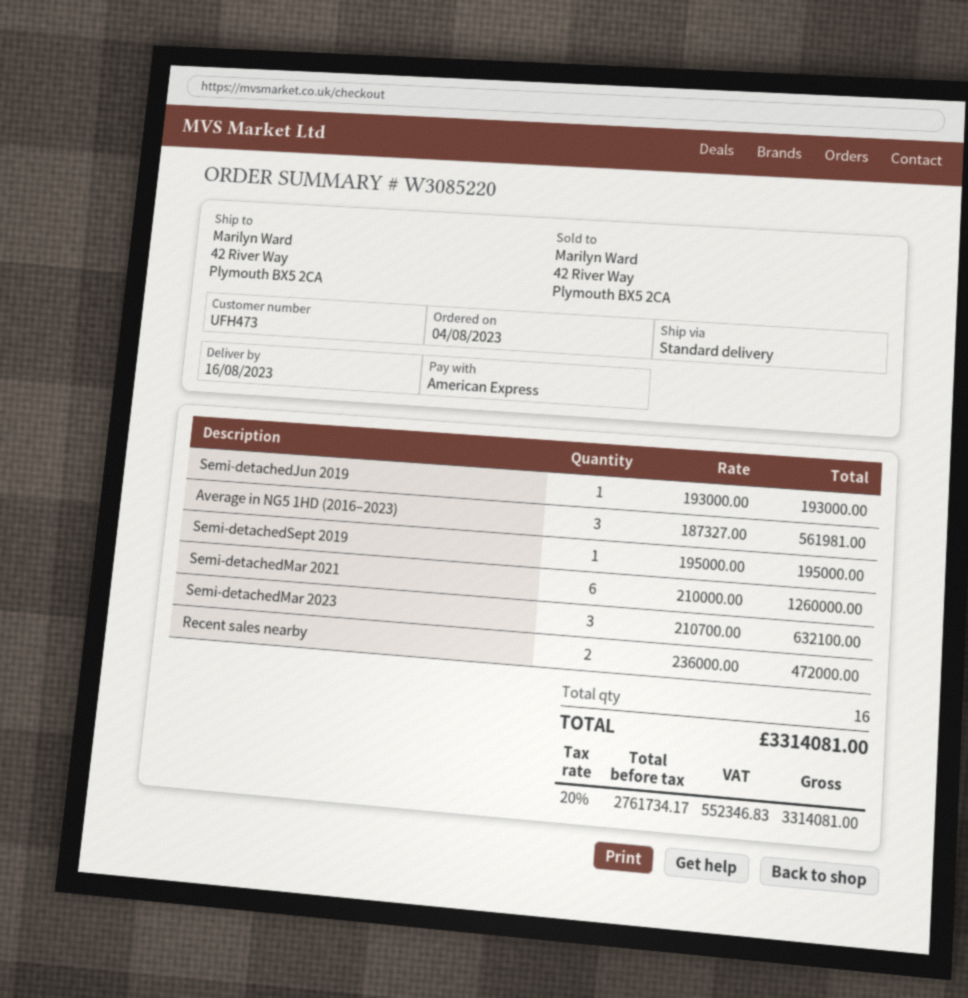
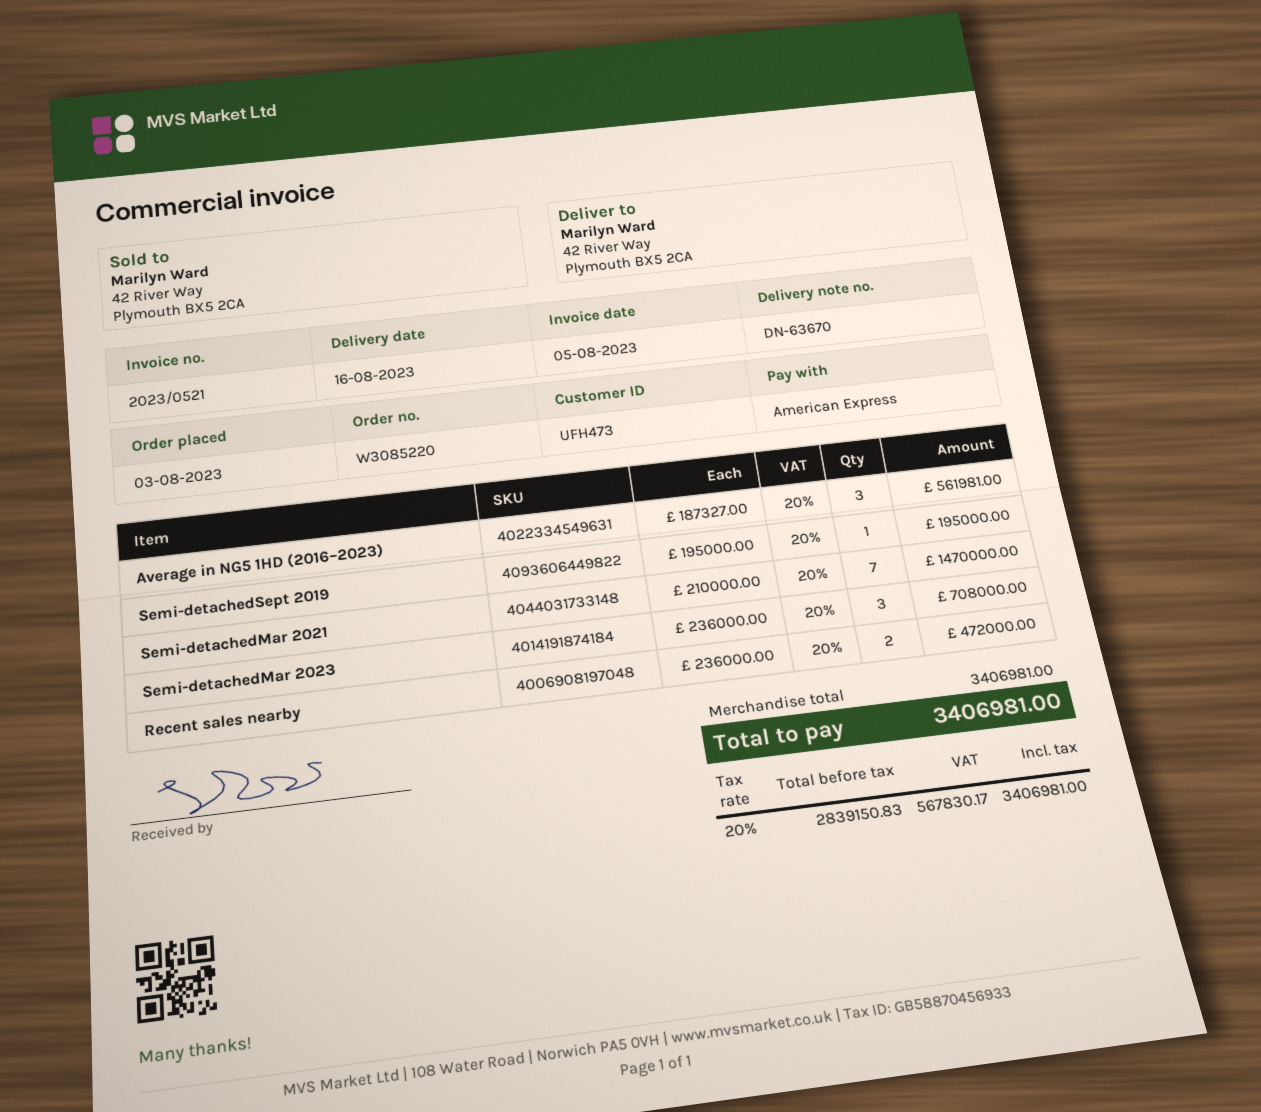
order date: 2023-08-04 -> 2023-08-03
Semi-detachedJun 2019: 1 x 193000.00 = 193000.00 -> none
Semi-detachedMar 2021: 6 x 210000.00 = 1260000.00 -> 7 x 210000.00 = 1470000.00
Semi-detachedMar 2023: 3 x 210700.00 = 632100.00 -> 3 x 236000.00 = 708000.00
net: 2761734.17 -> 2839150.83
tax: 20% = 552346.83 -> 20% = 567830.17
total: 3314081.00 -> 3406981.00

